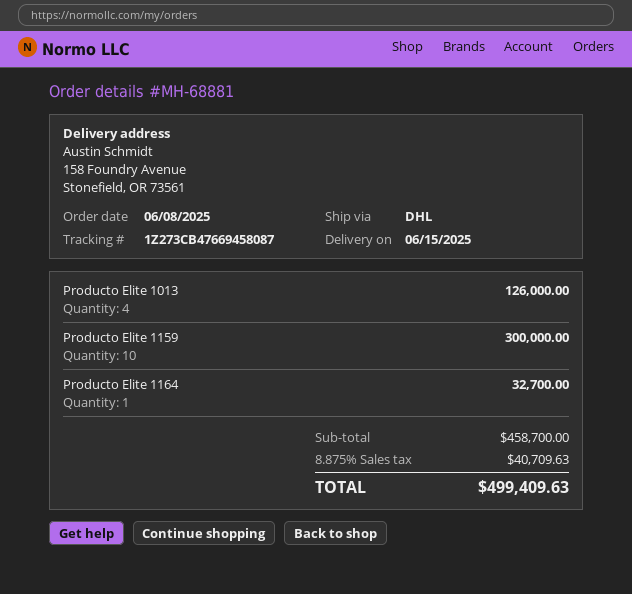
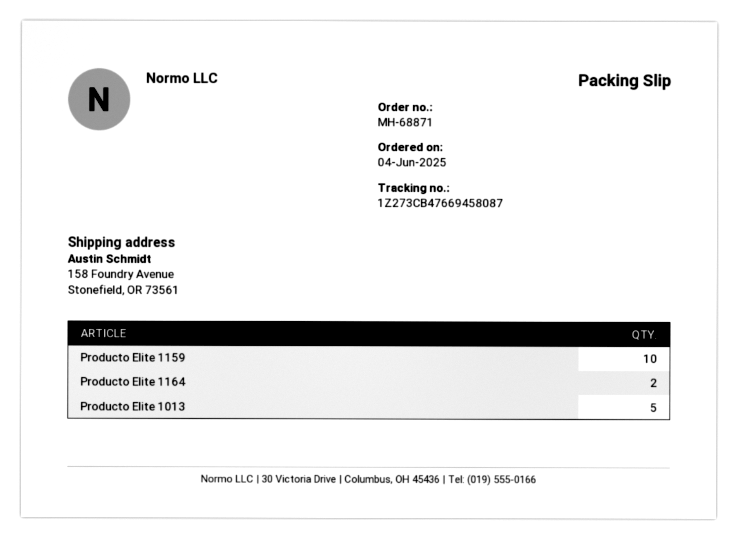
order number: MH-68881 -> MH-68871
order date: 2025-06-08 -> 2025-06-04
Producto Elite 1013: 4 -> 5
Producto Elite 1164: 1 -> 2

